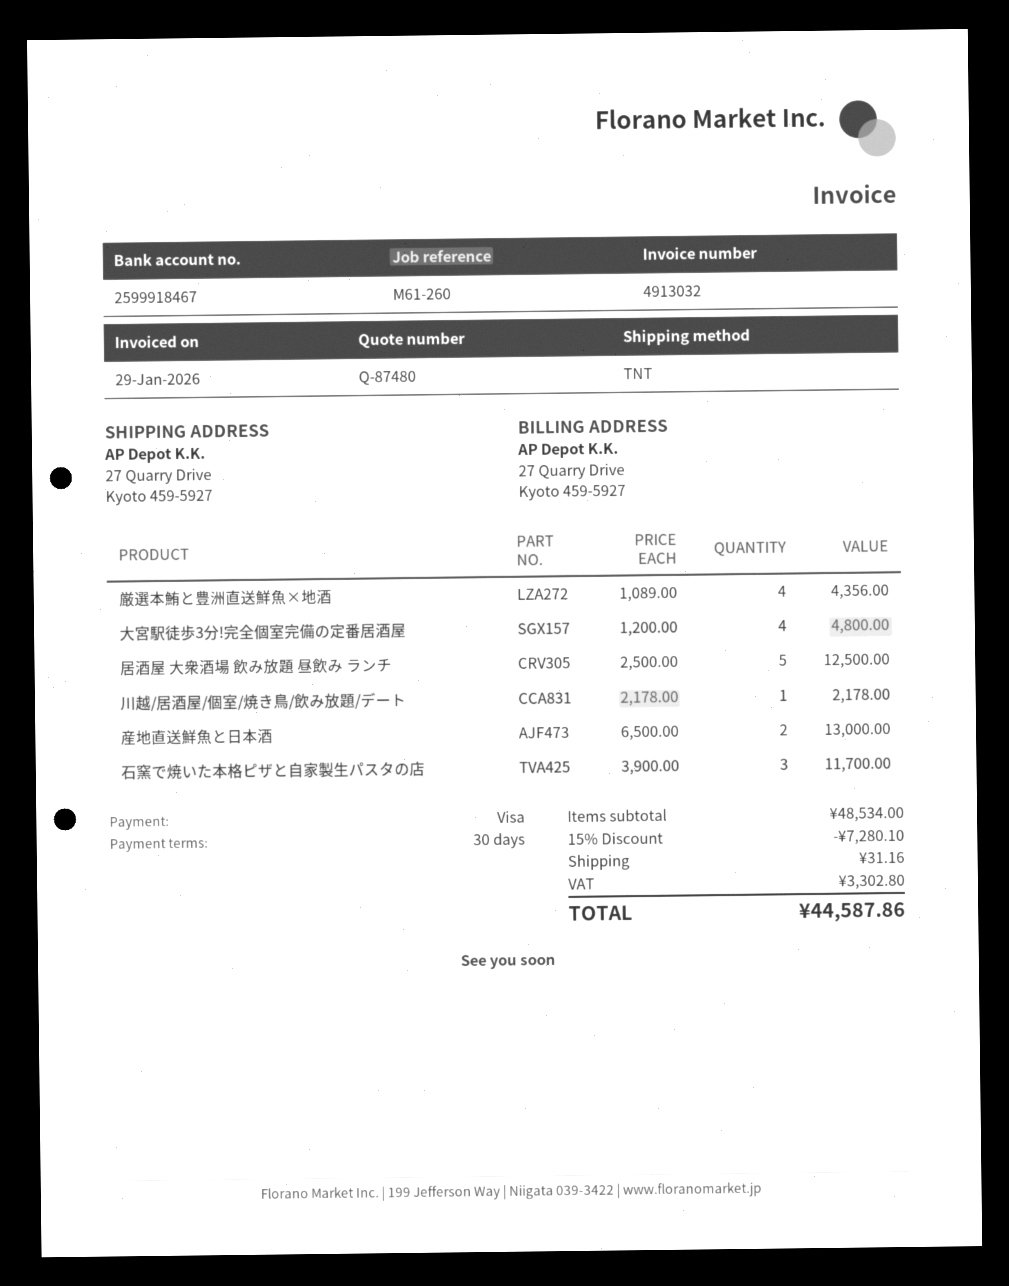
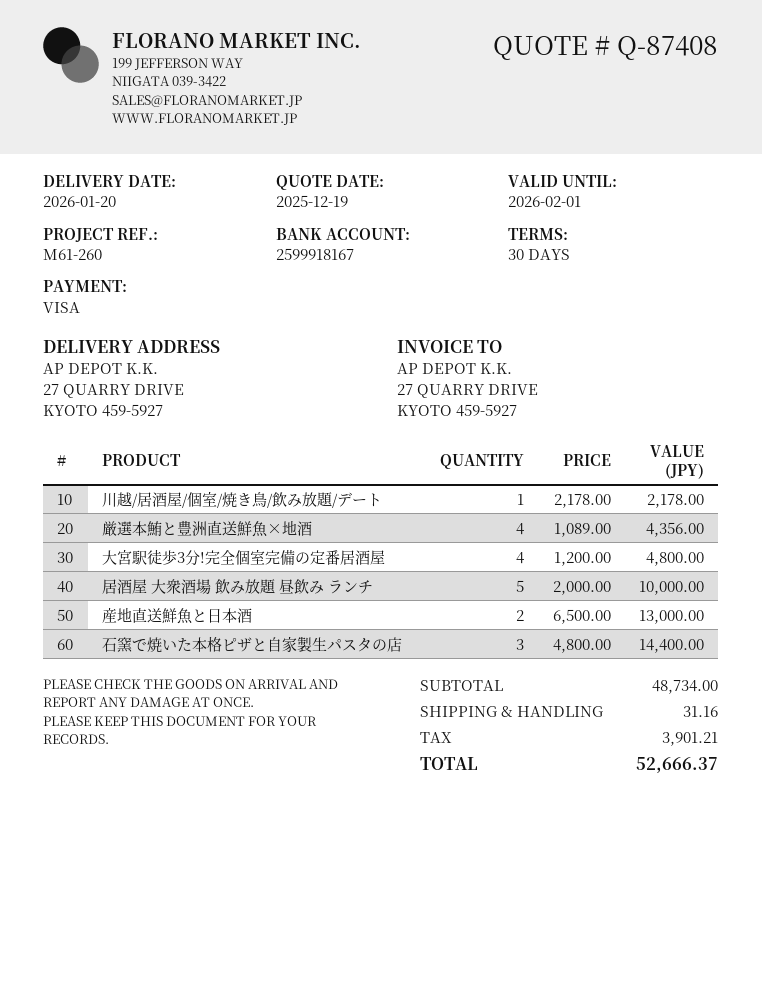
quote number: Q-87480 -> Q-87408
bank account: 2599918467 -> 2599918167
居酒屋 大衆酒場 飲み放題 昼飲み ランチ: 5 x 2500.00 = 12500.00 -> 5 x 2000.00 = 10000.00
石窯で焼いた本格ピザと自家製生パスタの店: 3 x 3900.00 = 11700.00 -> 3 x 4800.00 = 14400.00
subtotal: 48534.00 -> 48734.00
discount: 15% = 7280.10 -> none
tax: 3302.80 -> 3901.21
total: 44587.86 -> 52666.37

